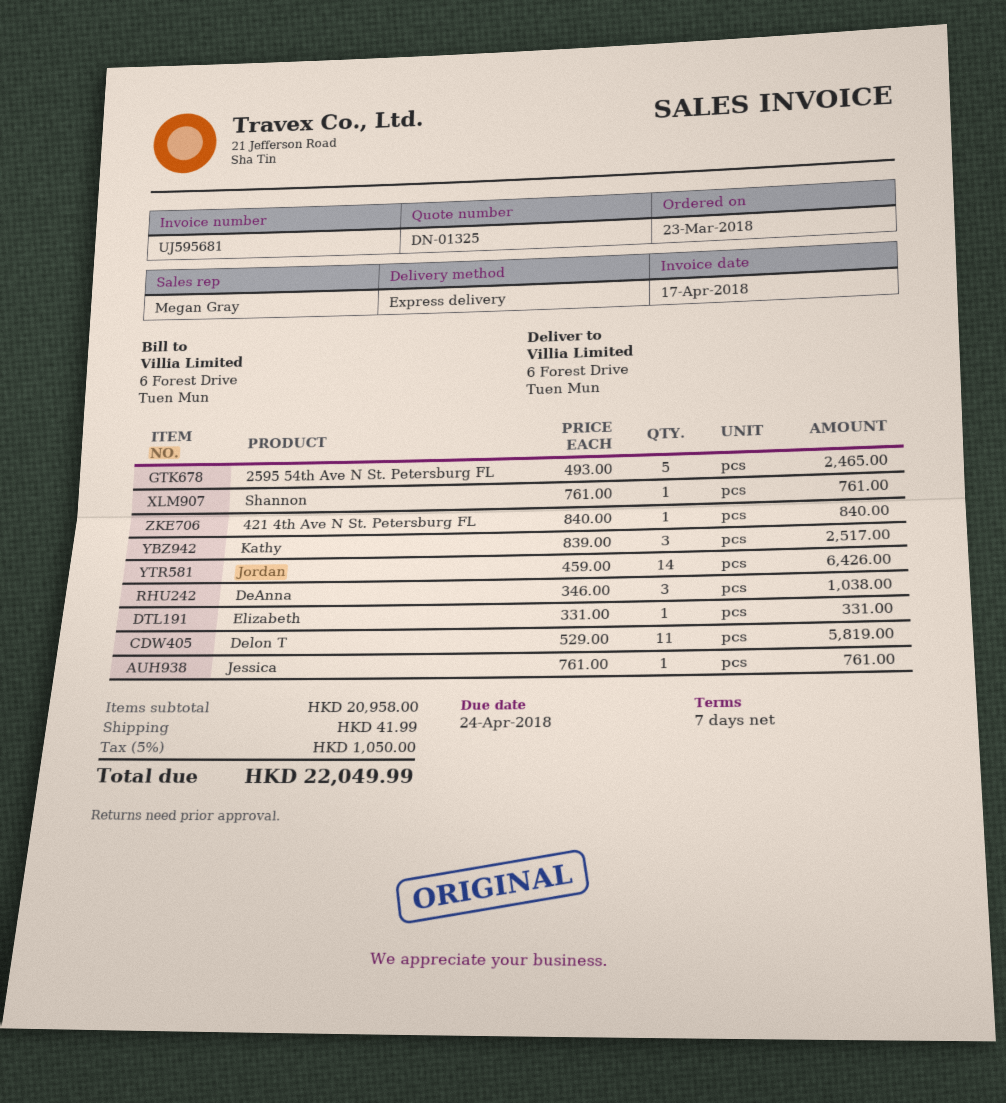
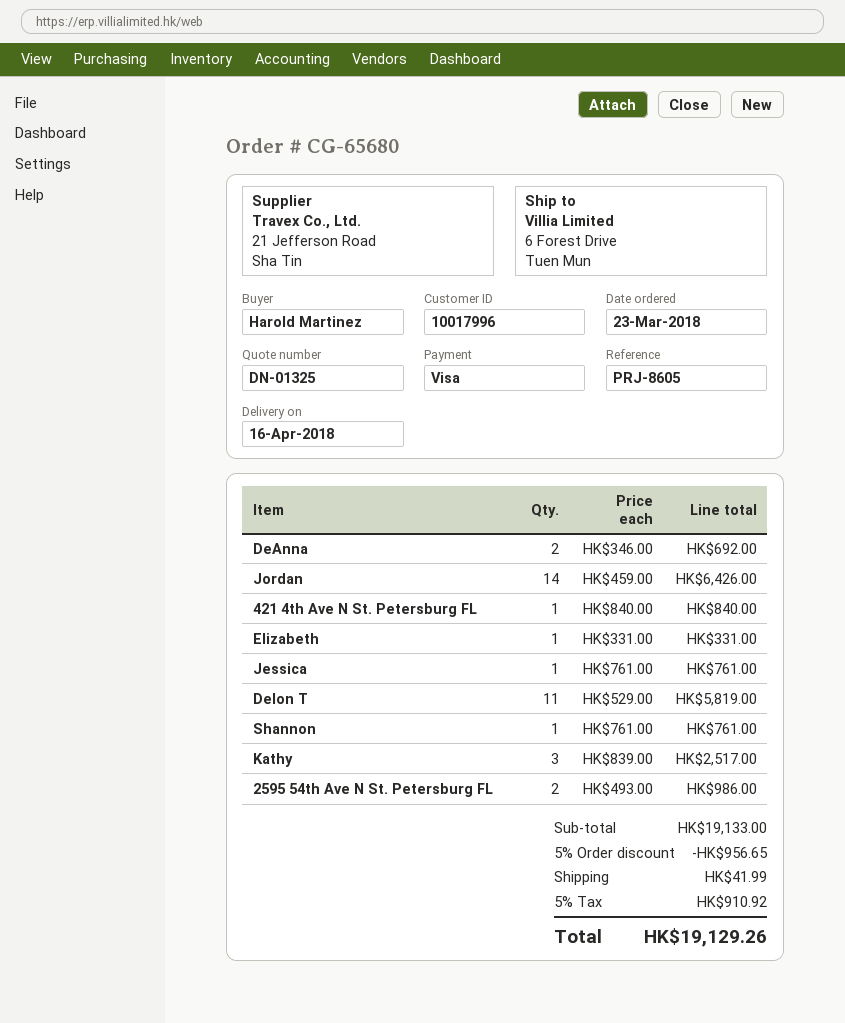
2595 54th Ave N St. Petersburg FL: 5 x 493.00 = 2465.00 -> 2 x 493.00 = 986.00
DeAnna: 3 x 346.00 = 1038.00 -> 2 x 346.00 = 692.00
subtotal: 20958.00 -> 19133.00
discount: none -> 5% = 956.65
tax: 5% = 1050.00 -> 5% = 910.92
total: 22049.99 -> 19129.26

